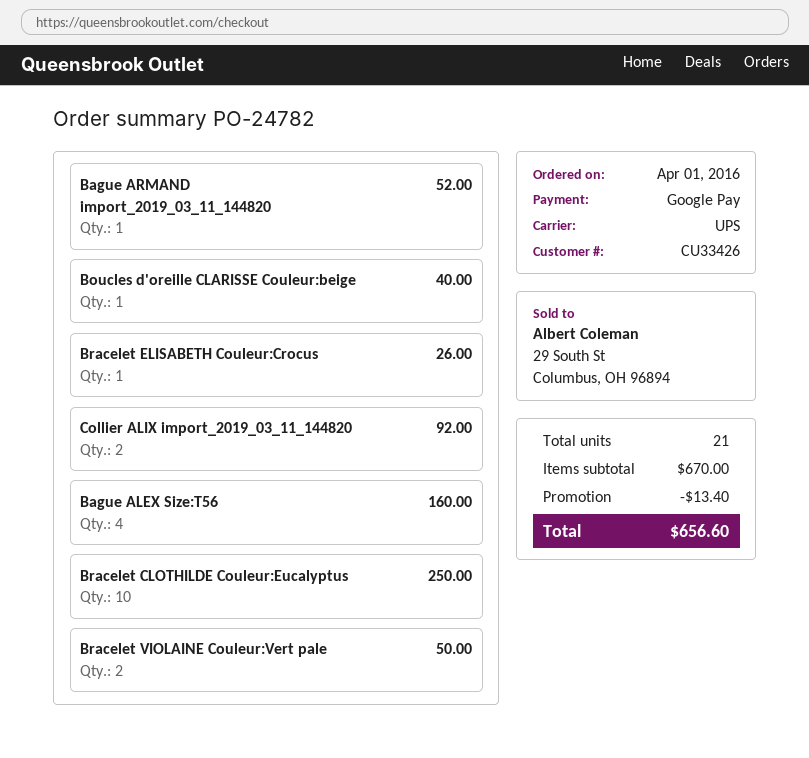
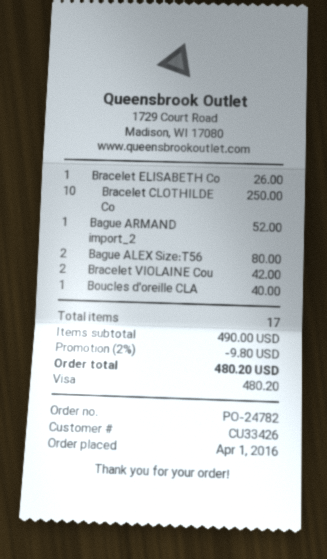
payment method: Google Pay -> Visa
Collier ALIX import_2019_03_11_144820: 2 for 92.00 -> none
Bague ALEX Size:T56: 4 for 160.00 -> 2 for 80.00
Bracelet VIOLAINE Couleur:Vert pale: 2 for 50.00 -> 2 for 42.00
total quantity: 21 -> 17
subtotal: 670.00 -> 490.00
discount: 13.40 -> 9.80
total: 656.60 -> 480.20

